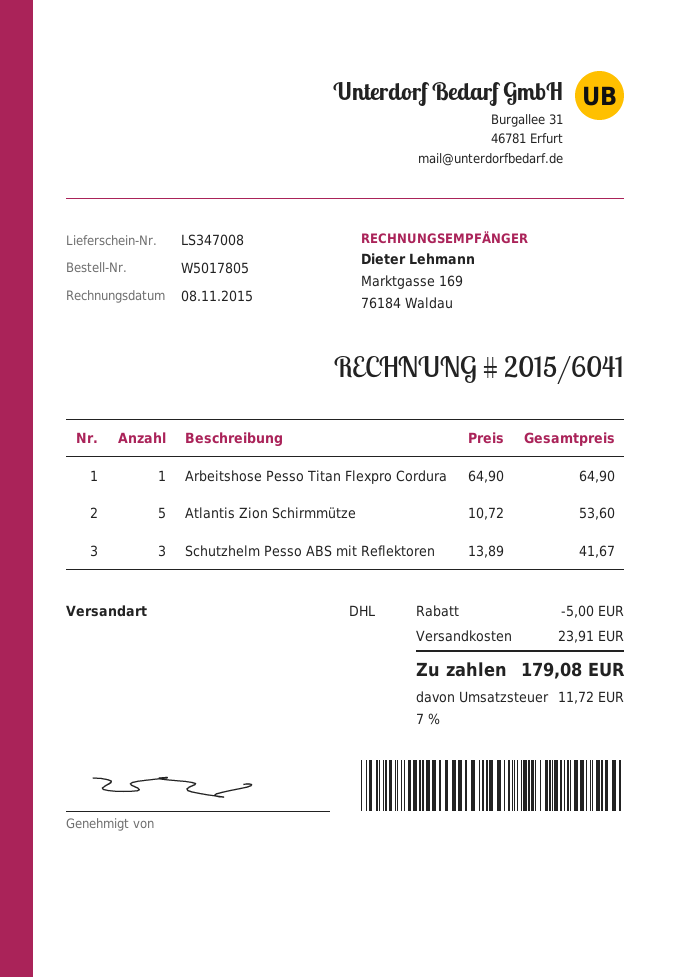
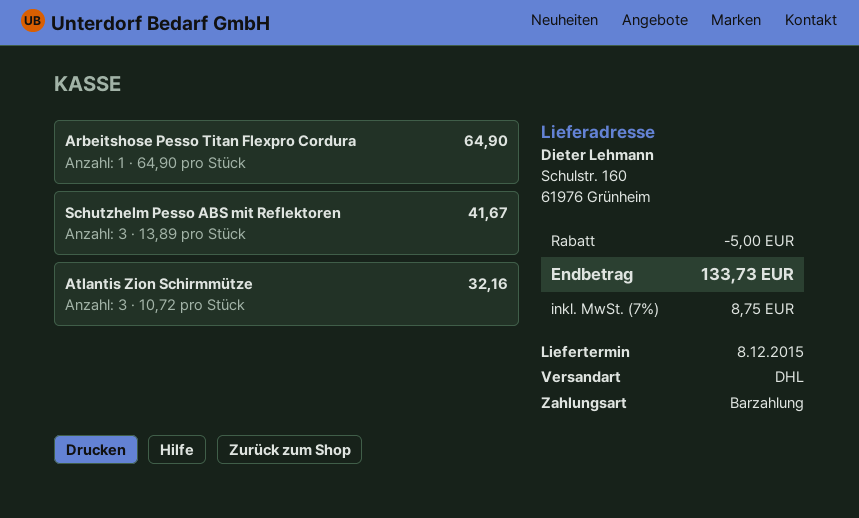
Atlantis Zion Schirmmütze: 5 x 10.72 = 53.60 -> 3 x 10.72 = 32.16
shipping: 23.91 -> none
tax: 7% = 11.72 -> 7% = 8.75
total: 179.08 -> 133.73

